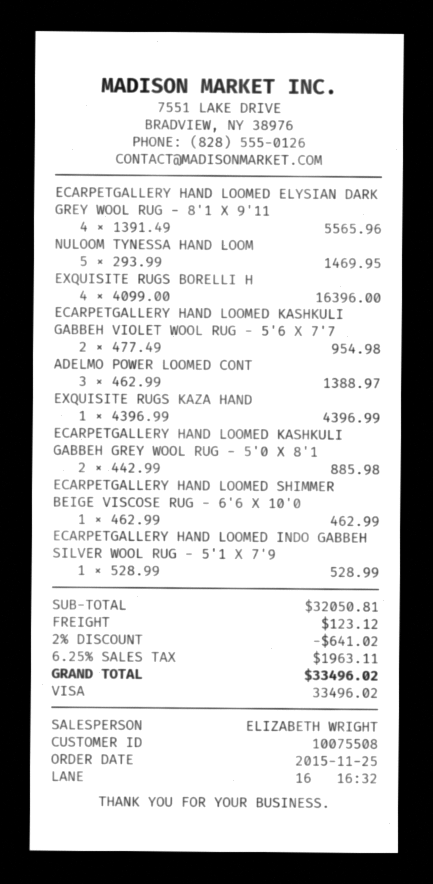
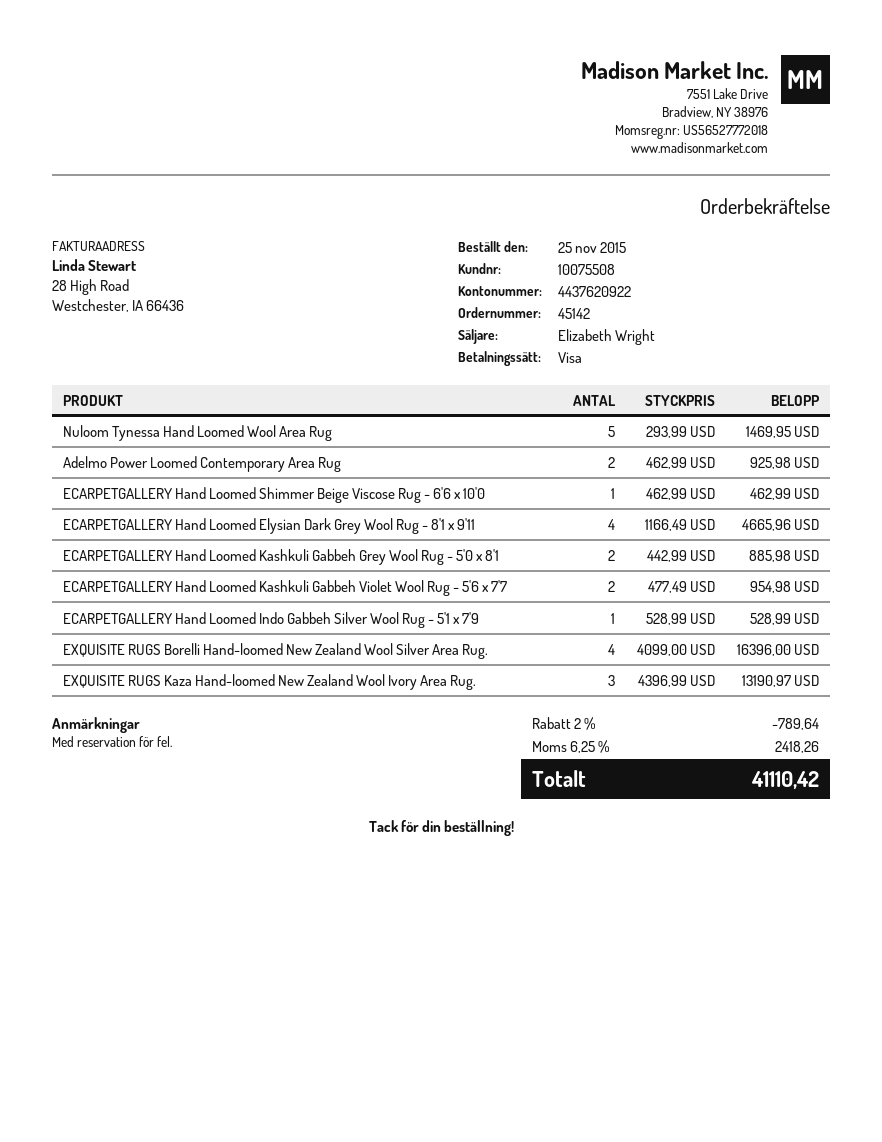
ECARPETGALLERY HAND LOOMED ELYSIAN DARK GREY WOOL RUG - 8'1 X 9'11: 4 x 1391.49 = 5565.96 -> 4 x 1166.49 = 4665.96
ADELMO POWER LOOMED CONT: 3 x 462.99 = 1388.97 -> 2 x 462.99 = 925.98
EXQUISITE RUGS KAZA HAND: 1 x 4396.99 = 4396.99 -> 3 x 4396.99 = 13190.97
discount: 2% = 641.02 -> 2% = 789.64
shipping: 123.12 -> none
tax: 6.25% = 1963.11 -> 6.25% = 2418.26
total: 33496.02 -> 41110.42

